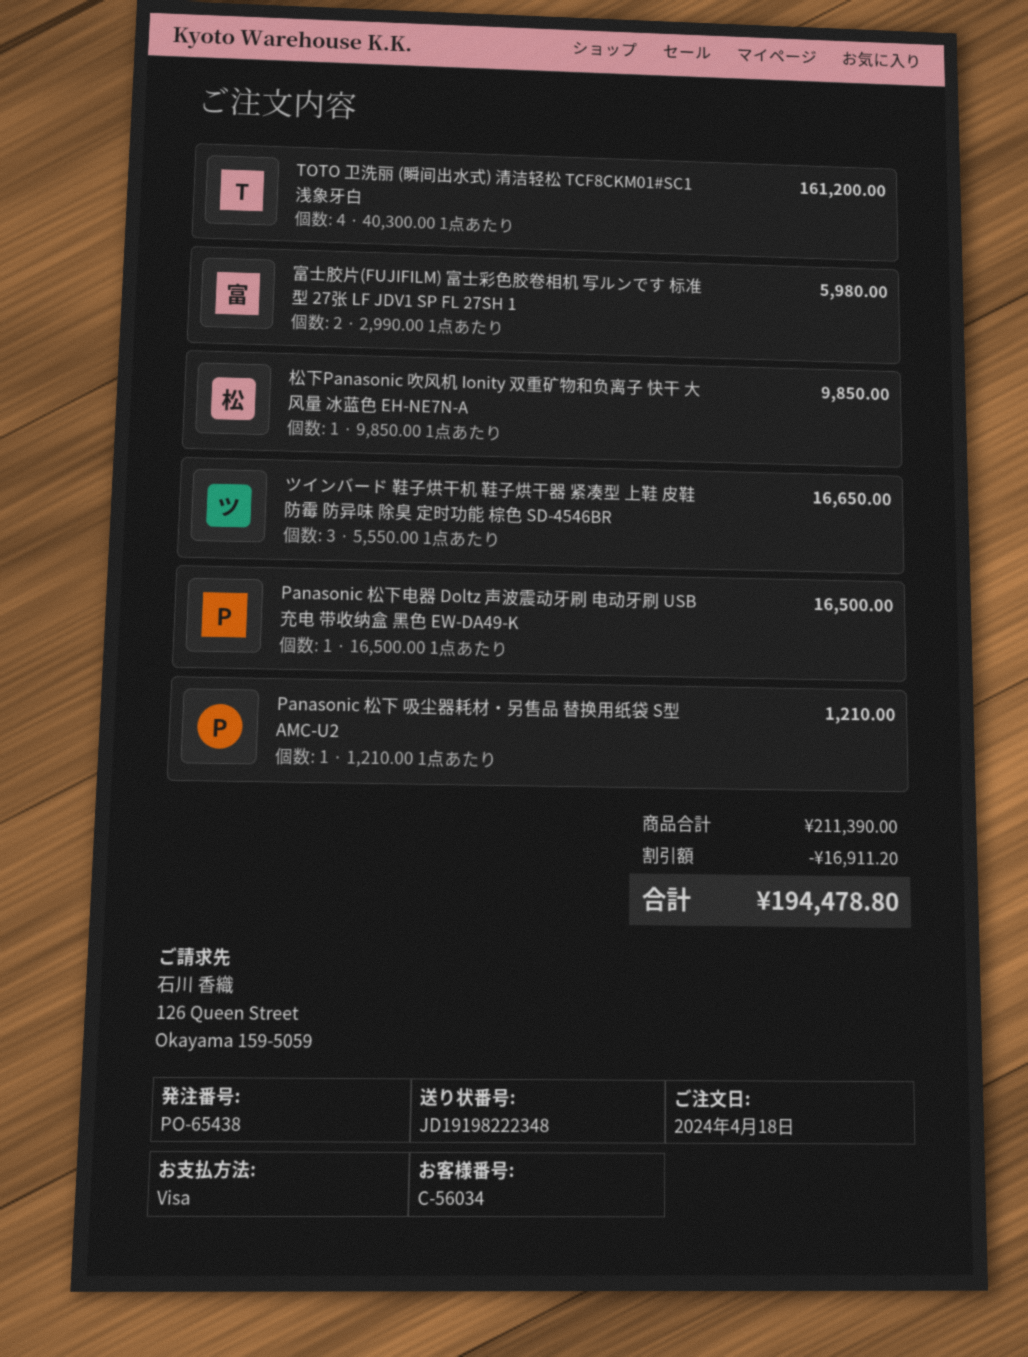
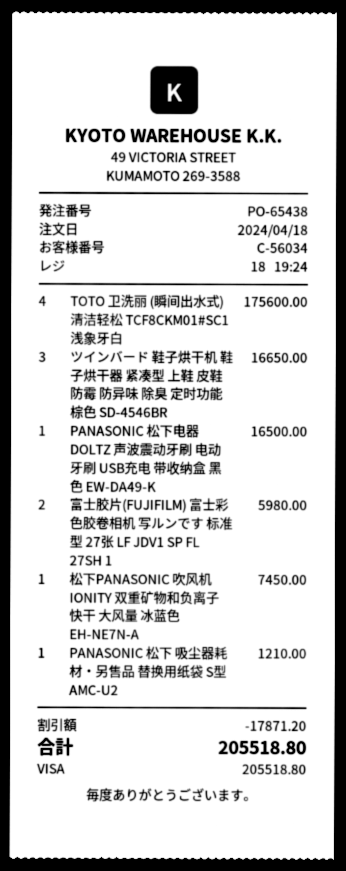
TOTO 卫洗丽 (瞬间出水式) 清洁轻松 TCF8CKM01#SC1 浅象牙白: 4 for 161200.00 -> 4 for 175600.00
松下Panasonic 吹风机 Ionity 双重矿物和负离子 快干 大风量 冰蓝色 EH-NE7N-A: 1 for 9850.00 -> 1 for 7450.00
discount: 16911.20 -> 17871.20
total: 194478.80 -> 205518.80

